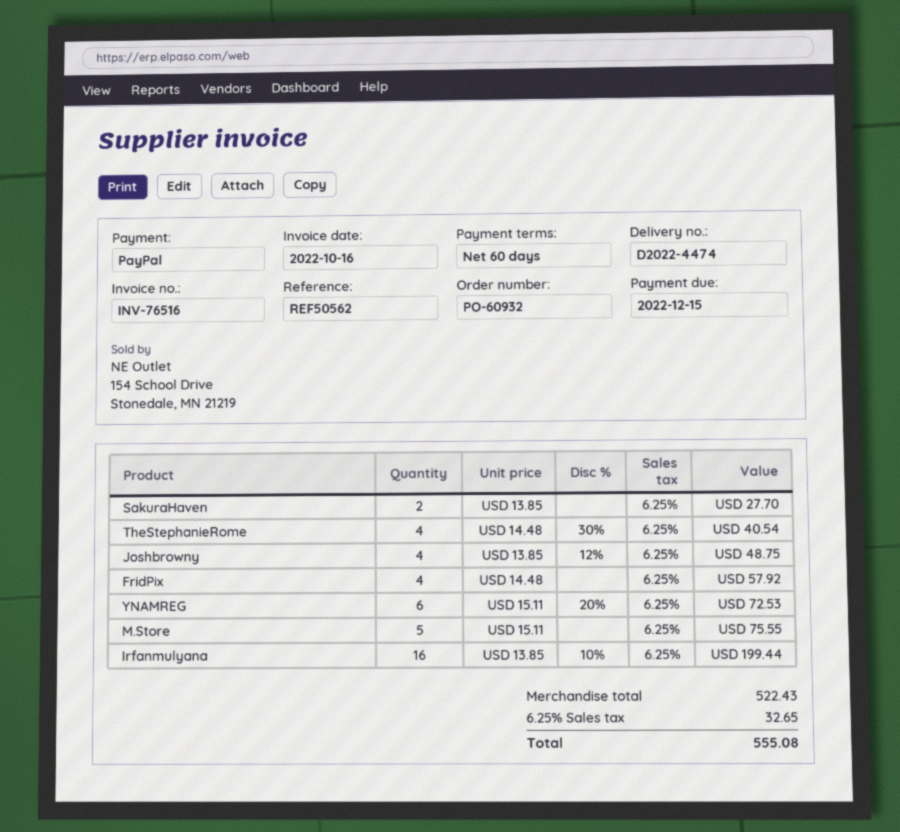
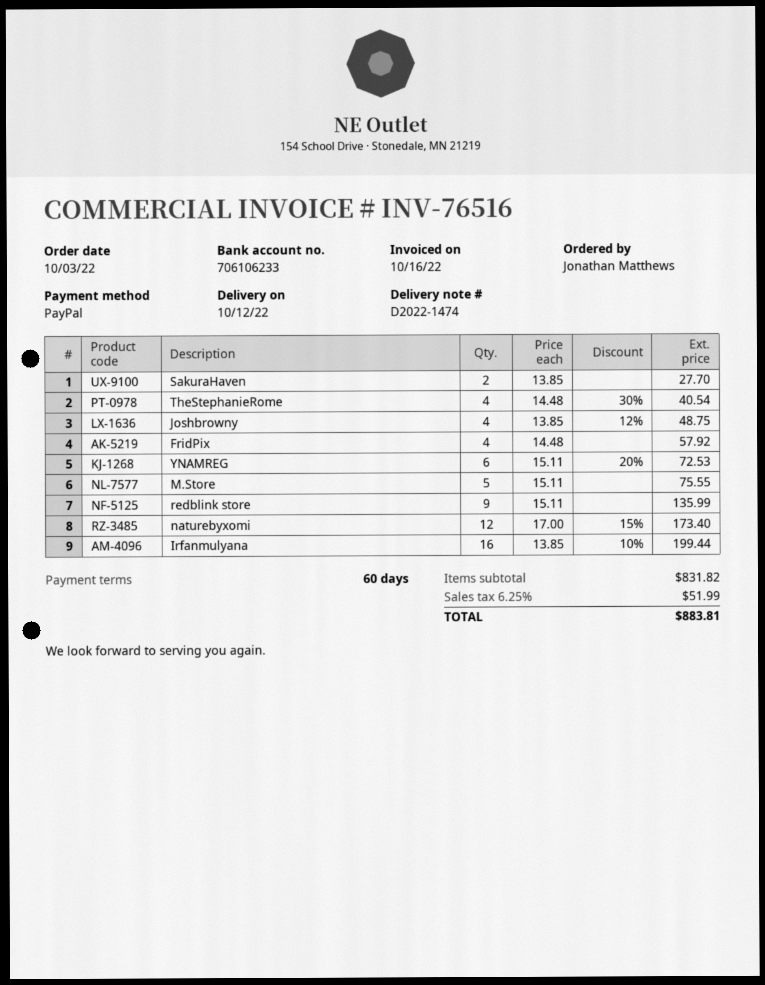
delivery note number: D2022-4474 -> D2022-1474
redblink store: none -> 9 x 15.11 = 135.99
naturebyxomi: none -> 12 x 17.00 - 15% = 173.40
subtotal: 522.43 -> 831.82
tax: 6.25% = 32.65 -> 6.25% = 51.99
total: 555.08 -> 883.81

